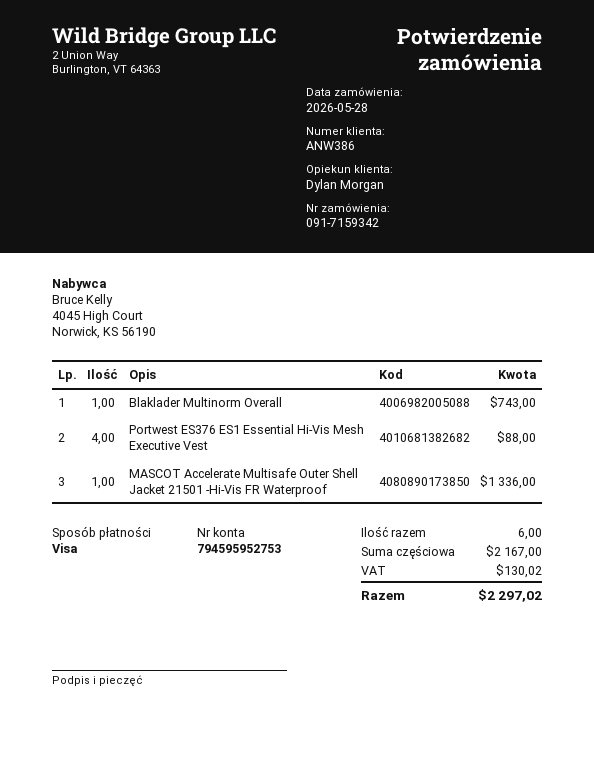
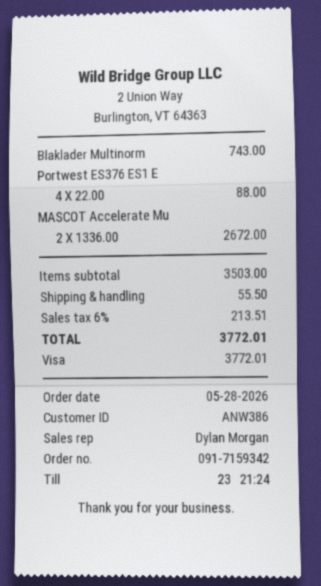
MASCOT Accelerate Multisafe Outer Shell Jacket 21501 -Hi-Vis FR Waterproof: 1 for 1336.00 -> 2 for 2672.00
subtotal: 2167.00 -> 3503.00
shipping: none -> 55.50
tax: 130.02 -> 213.51
total: 2297.02 -> 3772.01

